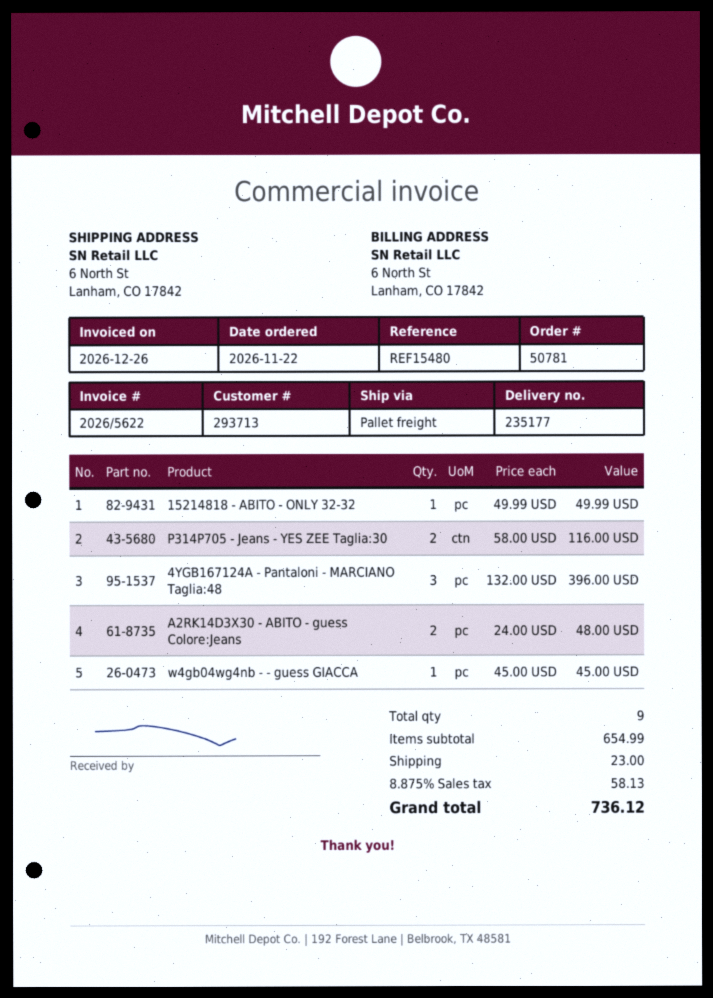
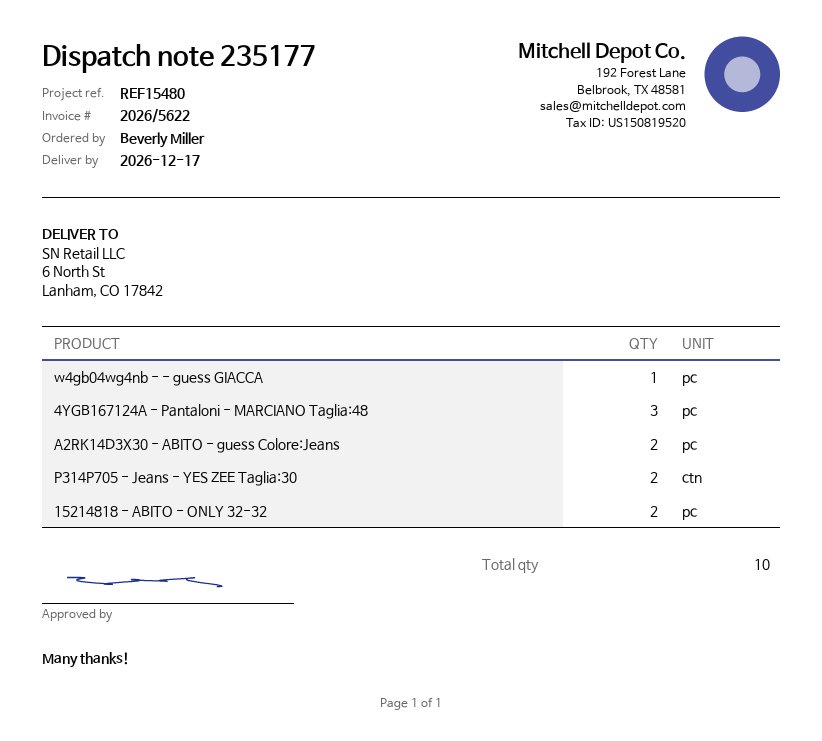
15214818 - ABITO - ONLY 32-32: 1 -> 2
total quantity: 9 -> 10

